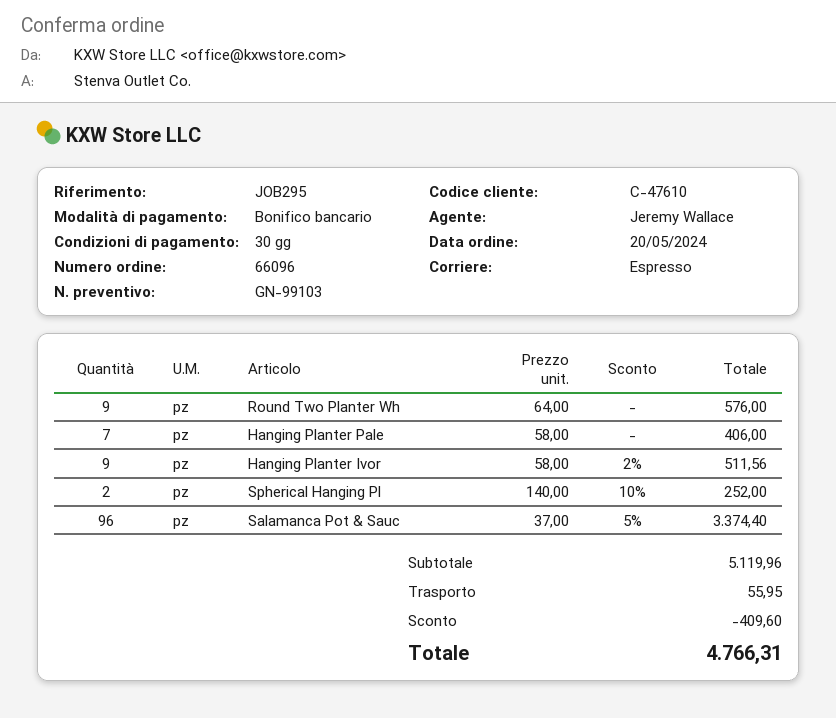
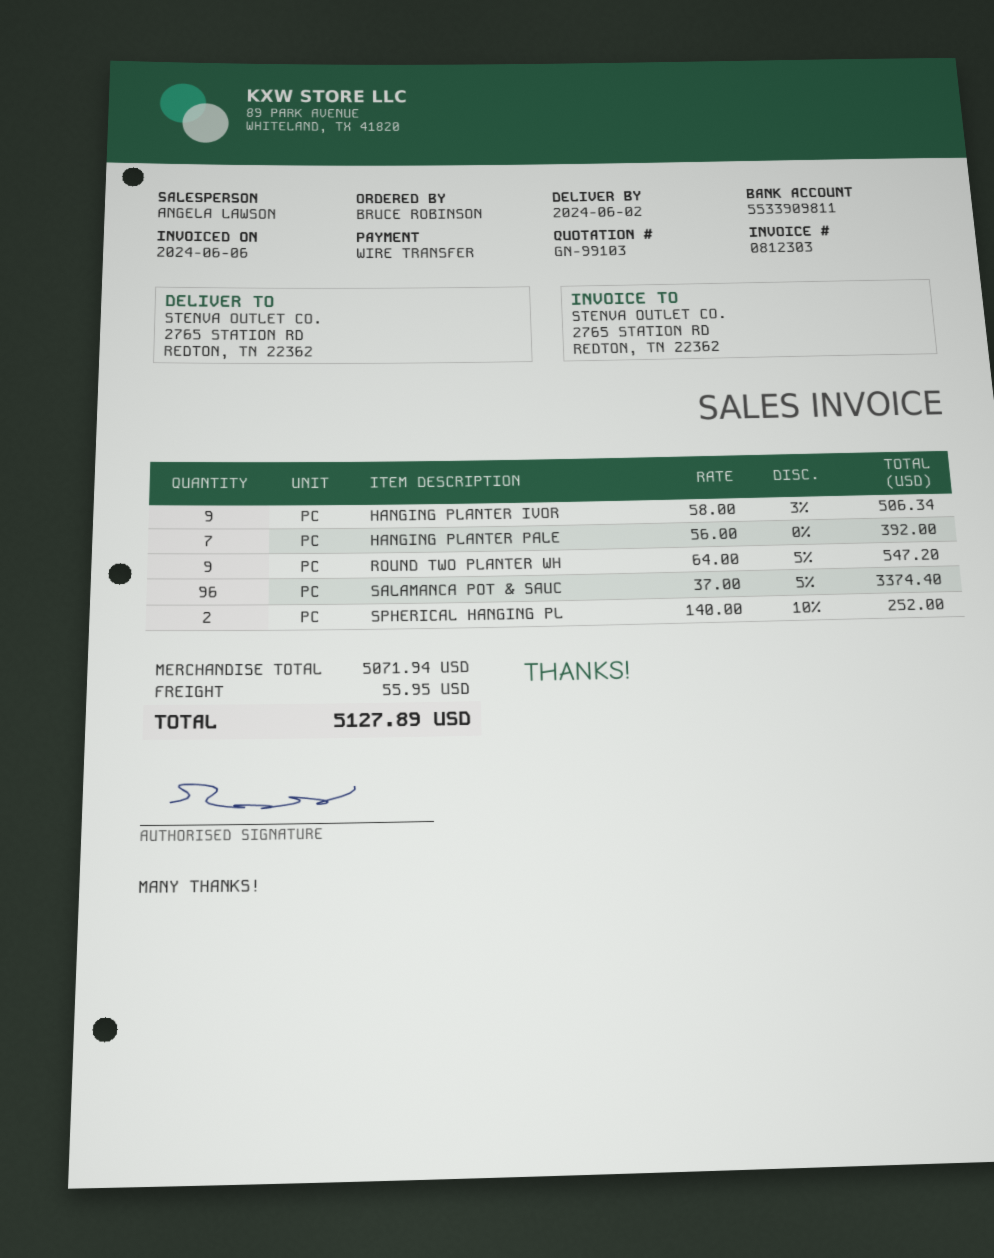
sales rep: Jeremy Wallace -> ANGELA LAWSON
Round Two Planter Wh: 9 x 64.00 = 576.00 -> 9 x 64.00 - 5% = 547.20
Hanging Planter Pale: 7 x 58.00 = 406.00 -> 7 x 56.00 = 392.00
Hanging Planter Ivor: 9 x 58.00 - 2% = 511.56 -> 9 x 58.00 - 3% = 506.34
subtotal: 5119.96 -> 5071.94
discount: 409.60 -> none
total: 4766.31 -> 5127.89

